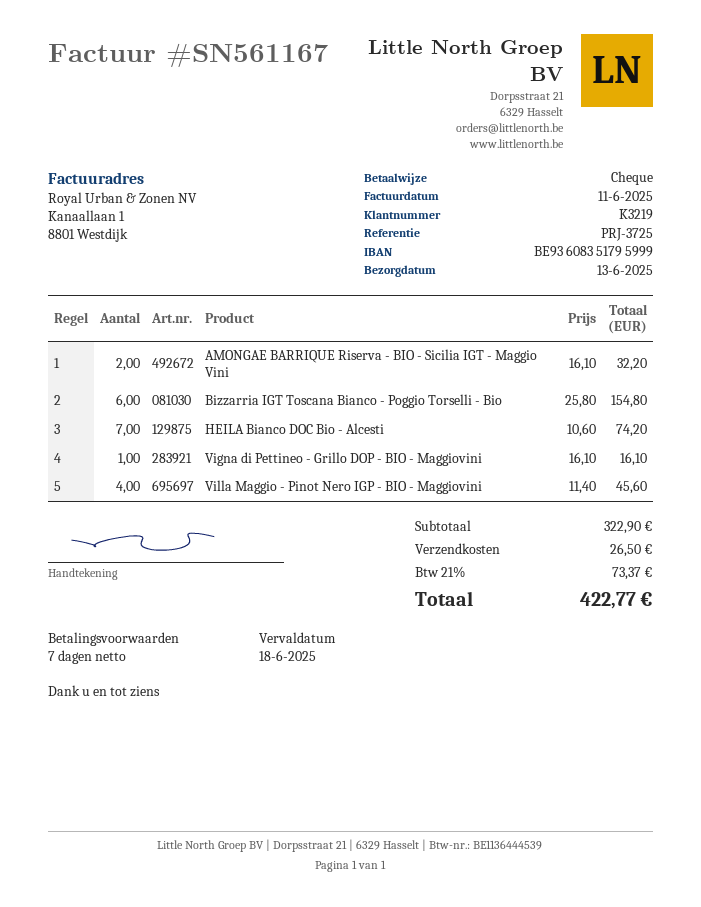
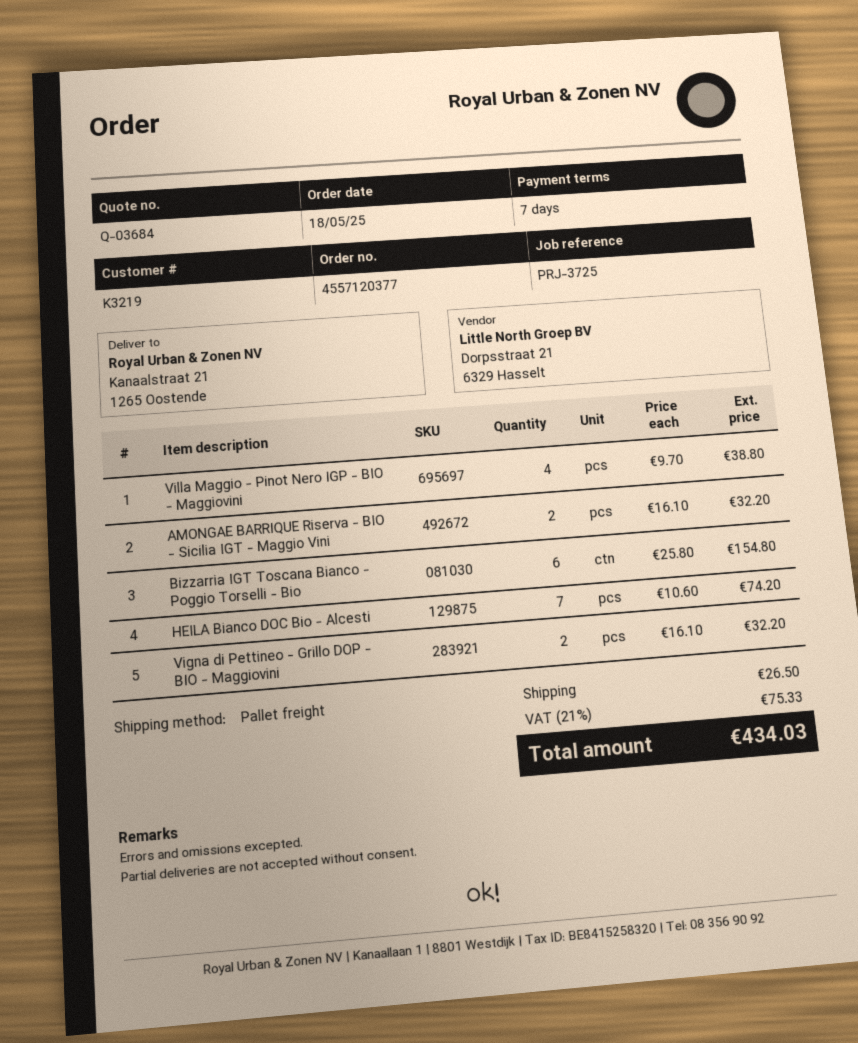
Vigna di Pettineo - Grillo DOP - BIO - Maggiovini: 1 x 16.10 = 16.10 -> 2 x 16.10 = 32.20
Villa Maggio - Pinot Nero IGP - BIO - Maggiovini: 4 x 11.40 = 45.60 -> 4 x 9.70 = 38.80
tax: 21% = 73.37 -> 21% = 75.33
total: 422.77 -> 434.03

